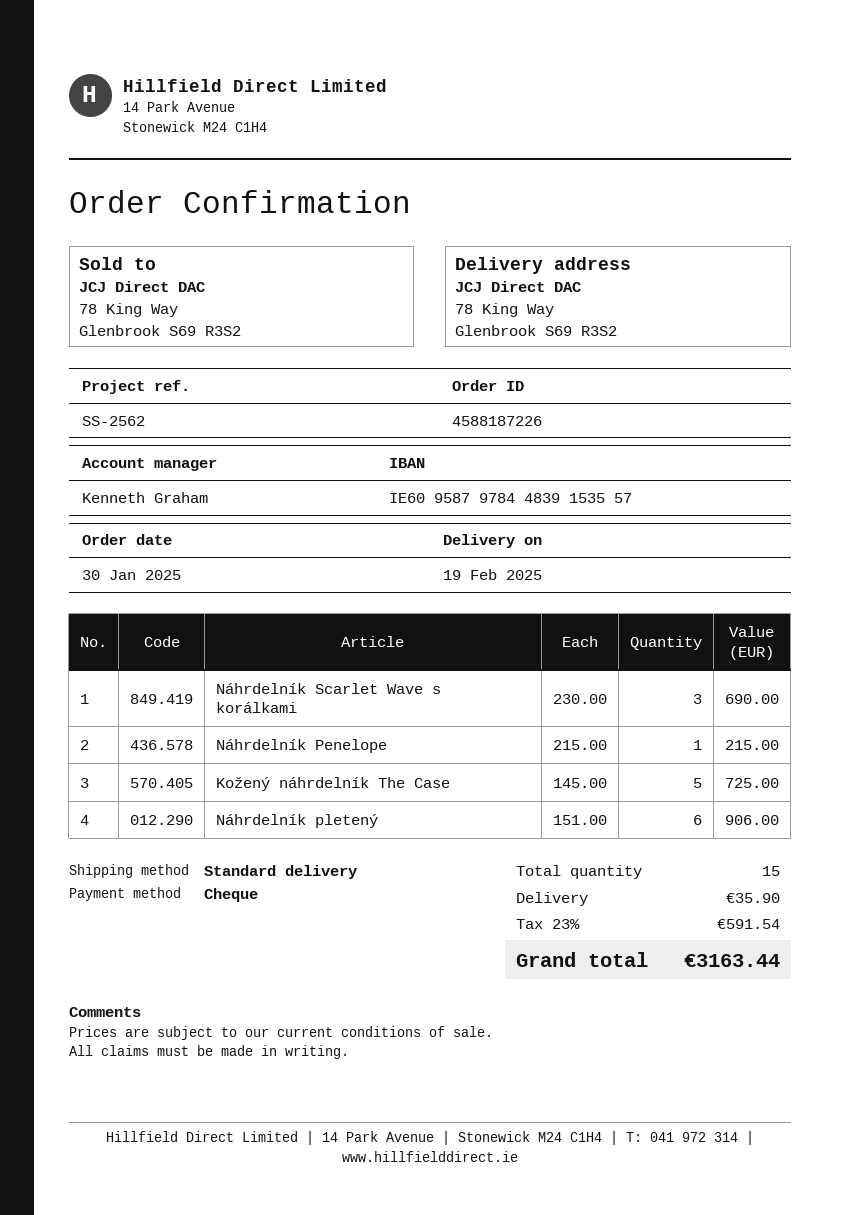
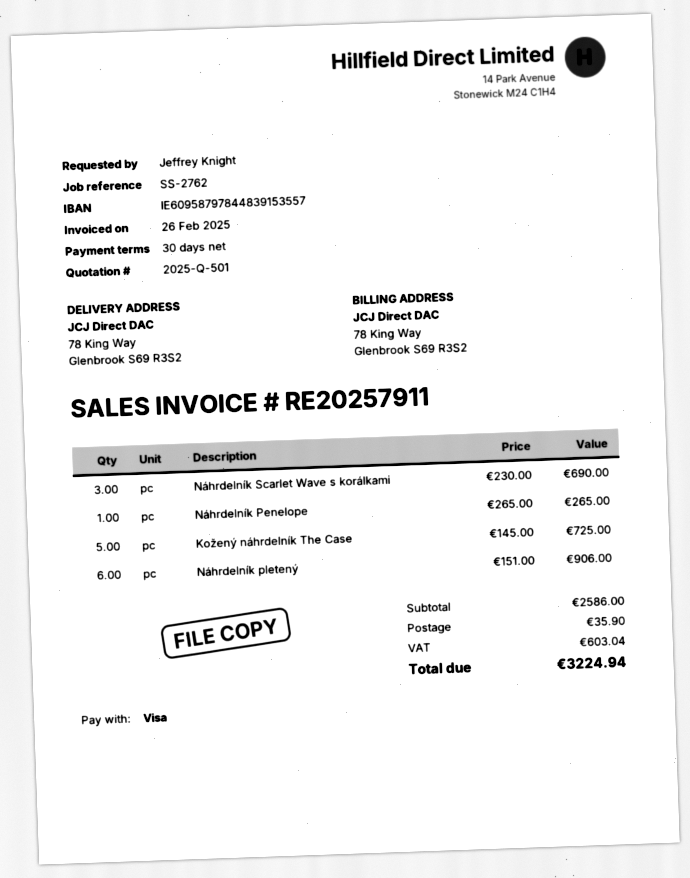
reference: SS-2562 -> SS-2762
payment method: cheque -> Visa
Náhrdelník Penelope: 1 x 215.00 = 215.00 -> 1 x 265.00 = 265.00
tax: 591.54 -> 603.04
total: 3163.44 -> 3224.94

